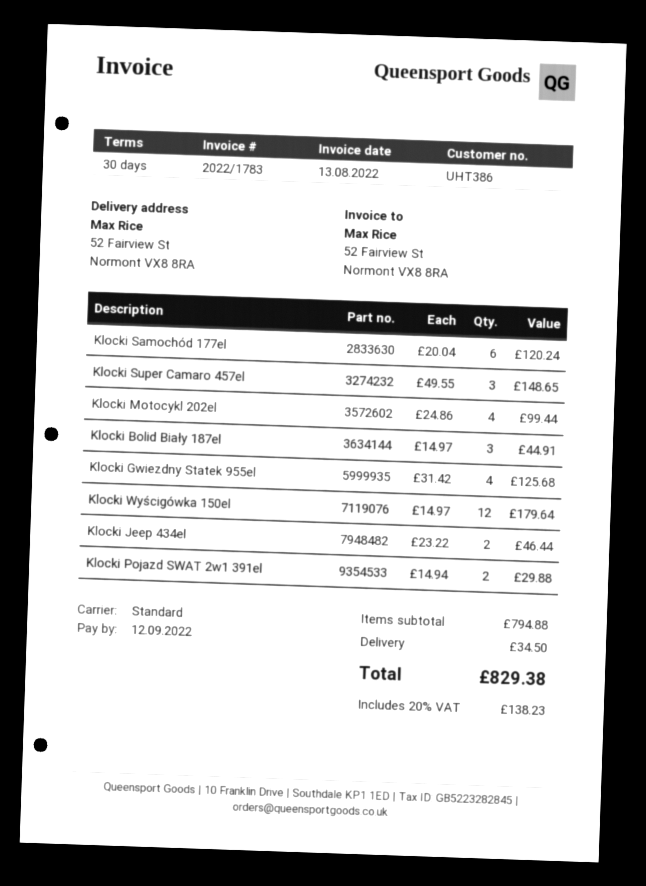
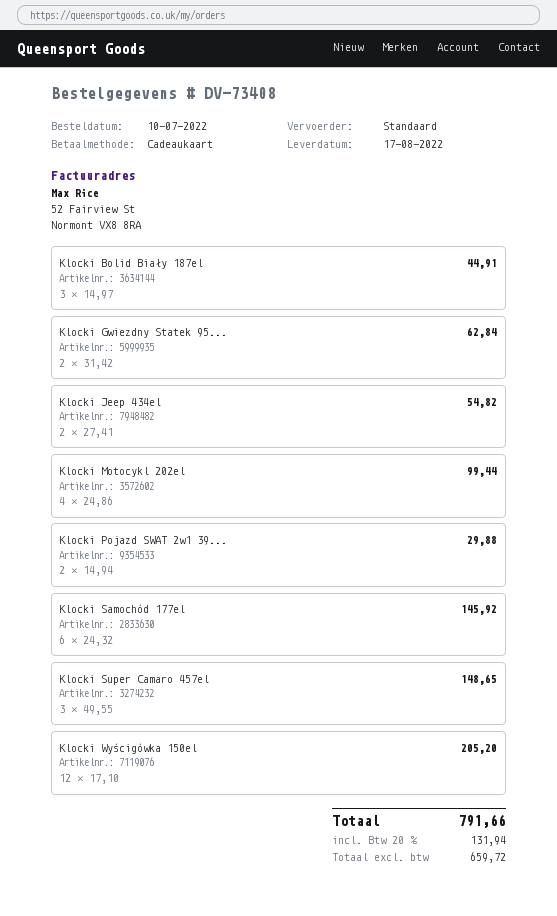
Klocki Samochód 177el: 6 x 20.04 = 120.24 -> 6 x 24.32 = 145.92
Klocki Gwiezdny Statek 955el: 4 x 31.42 = 125.68 -> 2 x 31.42 = 62.84
Klocki Wyścigówka 150el: 12 x 14.97 = 179.64 -> 12 x 17.10 = 205.20
Klocki Jeep 434el: 2 x 23.22 = 46.44 -> 2 x 27.41 = 54.82
shipping: 34.50 -> none
tax: 20% = 138.23 -> 20% = 131.94
total: 829.38 -> 791.66

